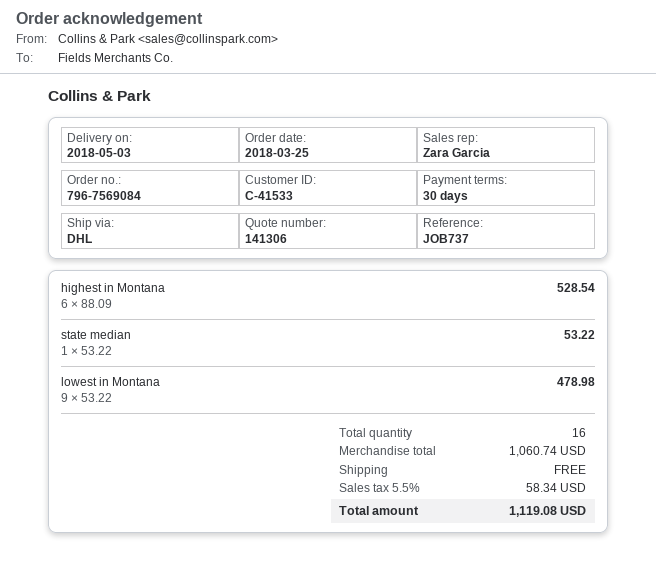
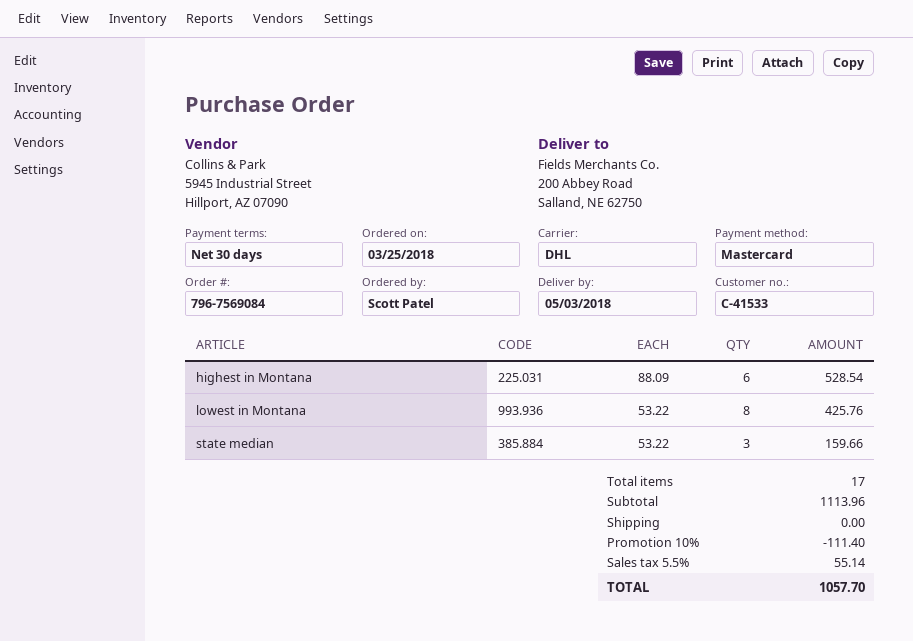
state median: 1 x 53.22 = 53.22 -> 3 x 53.22 = 159.66
lowest in Montana: 9 x 53.22 = 478.98 -> 8 x 53.22 = 425.76
total quantity: 16 -> 17
subtotal: 1060.74 -> 1113.96
discount: none -> 10% = 111.40
tax: 5.5% = 58.34 -> 5.5% = 55.14
total: 1119.08 -> 1057.70

